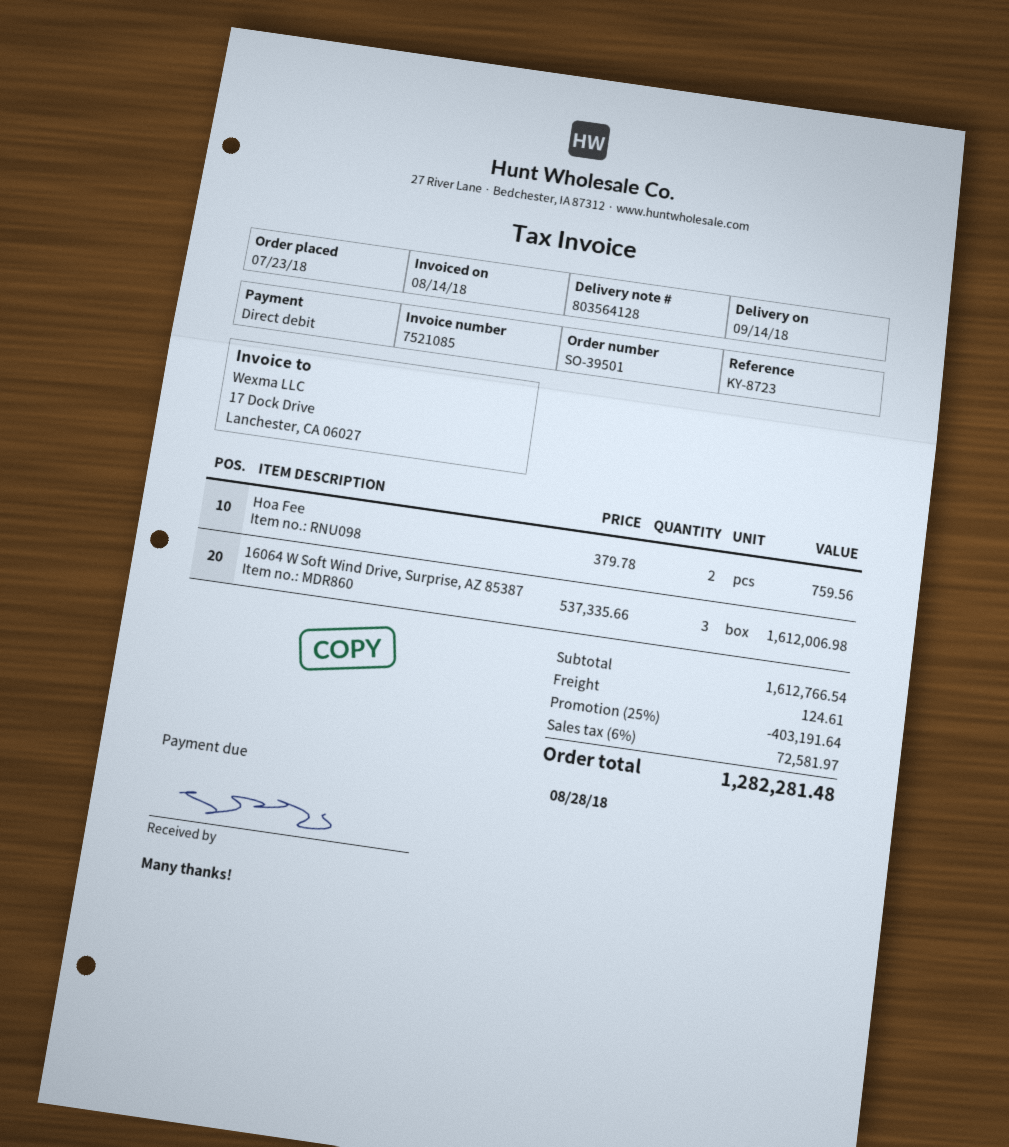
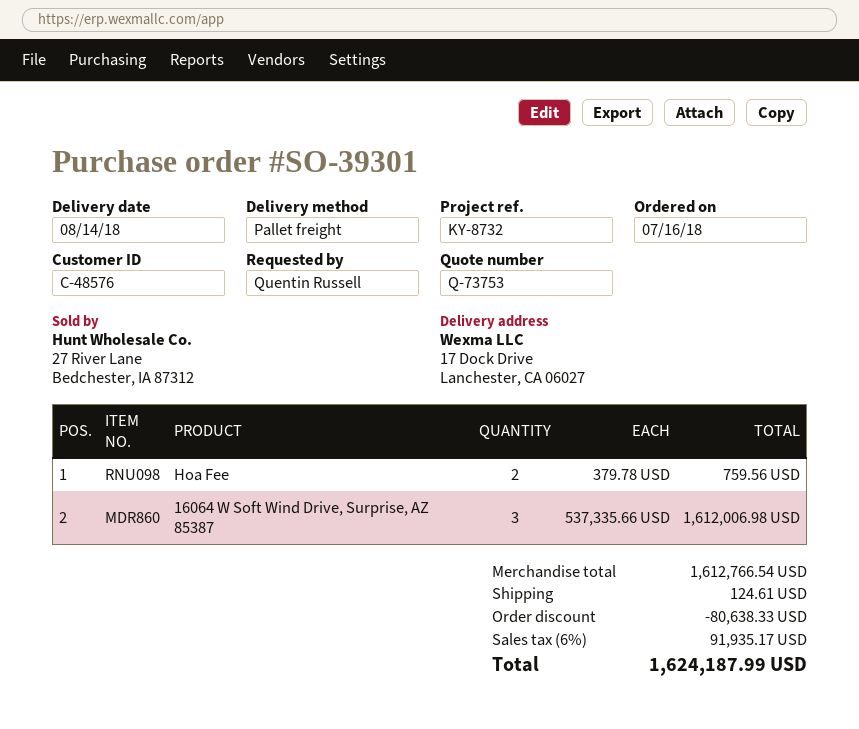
order number: SO-39501 -> SO-39301
order date: 2018-07-23 -> 2018-07-16
delivery date: 2018-09-14 -> 2018-08-14
reference: KY-8723 -> KY-8732
discount: 403191.64 -> 80638.33
tax: 6% = 72581.97 -> 6% = 91935.17
total: 1282281.48 -> 1624187.99

